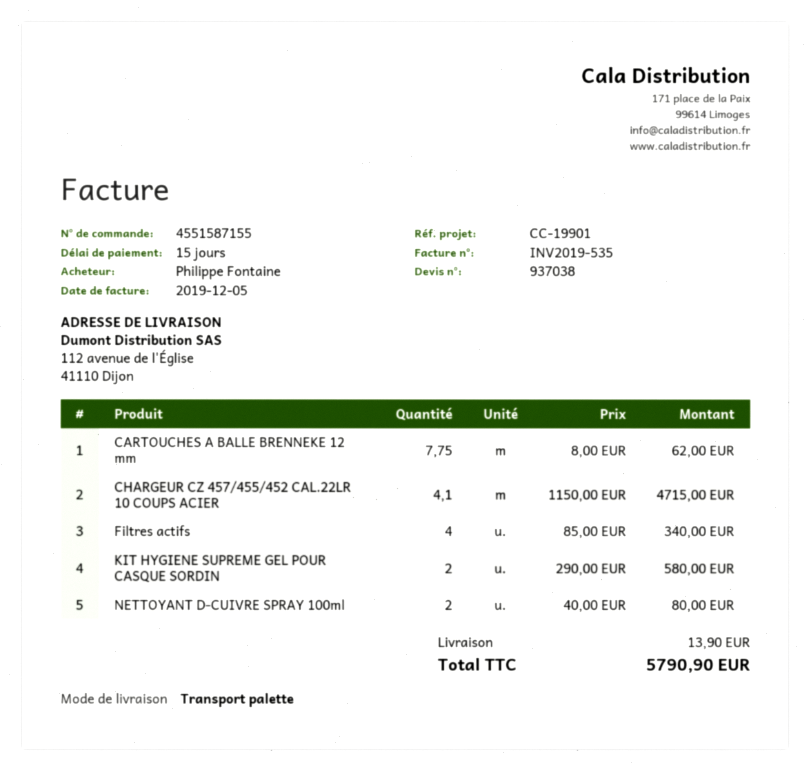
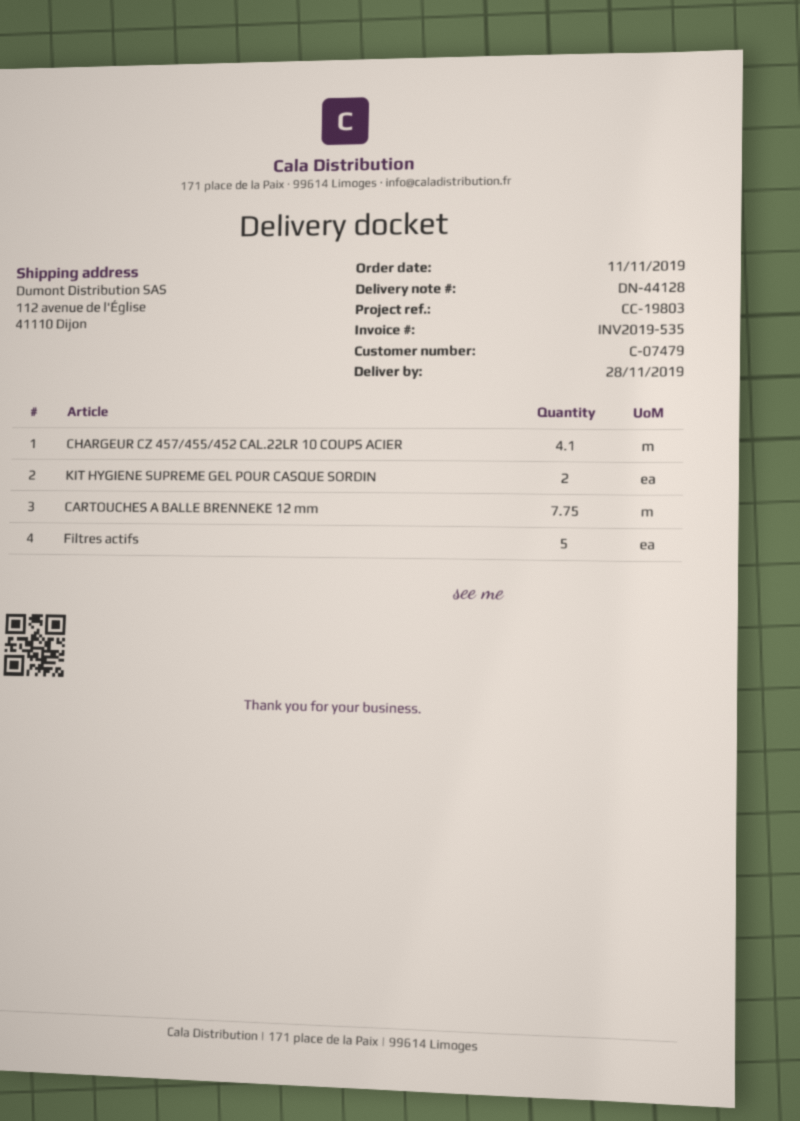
reference: CC-19901 -> CC-19803
Filtres actifs: 4 -> 5
NETTOYANT D-CUIVRE SPRAY 100ml: 2 -> none

